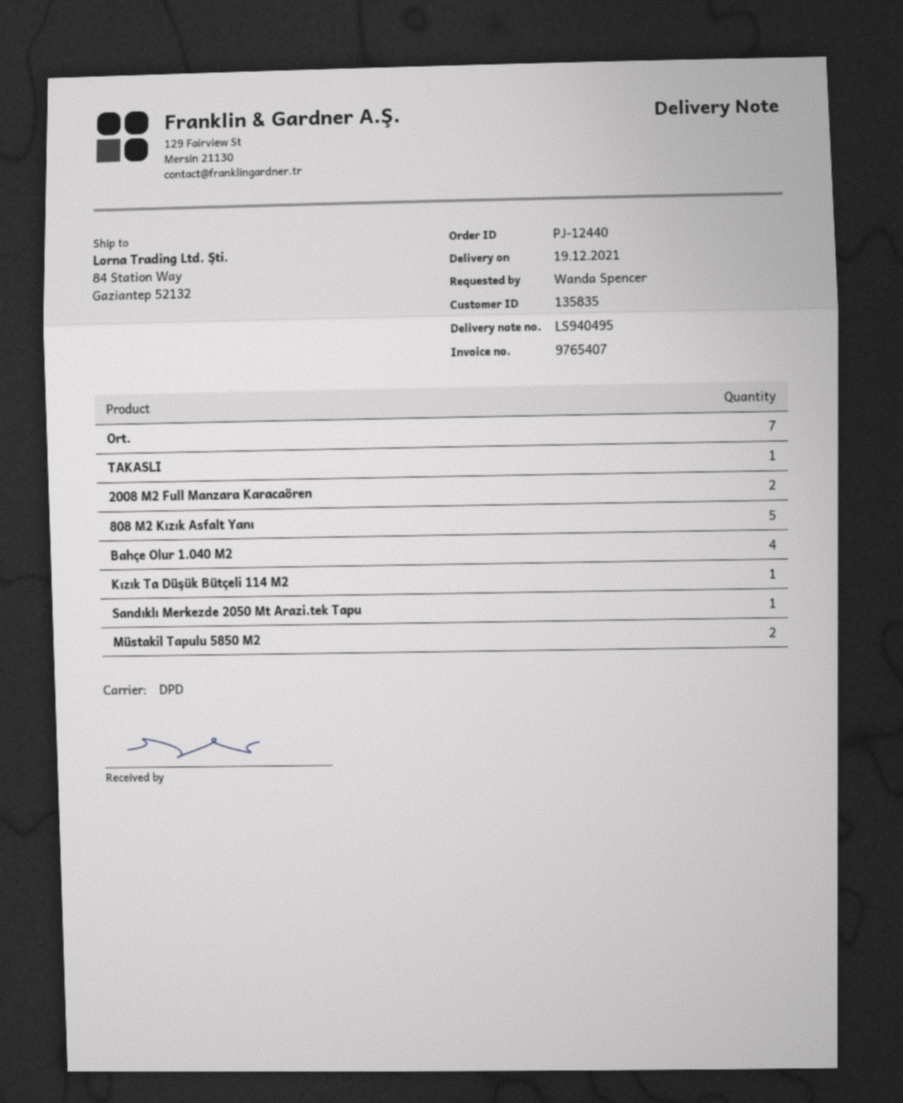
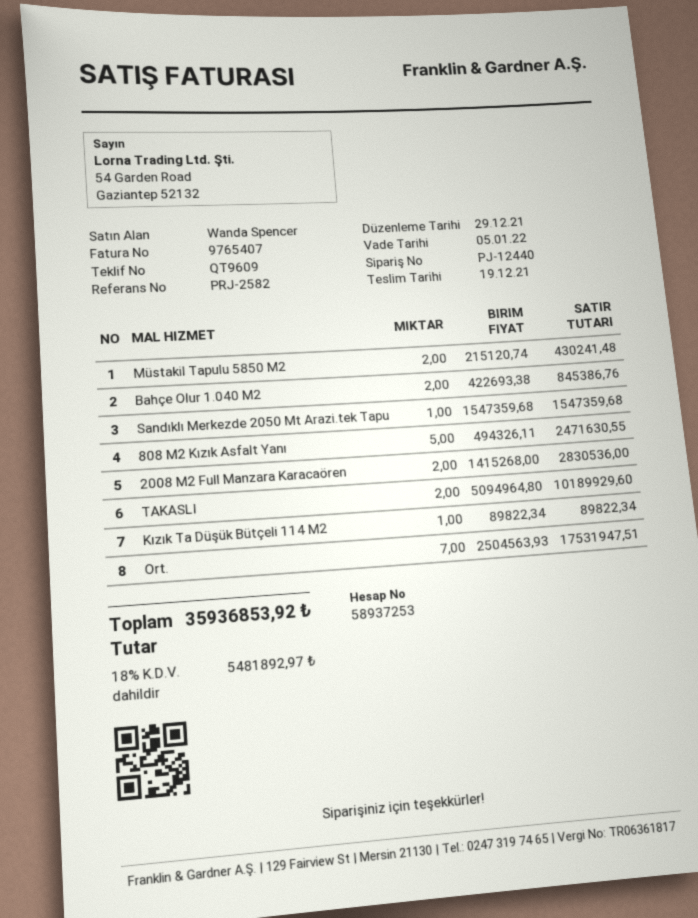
TAKASLI: 1 -> 2
Bahçe Olur 1.040 M2: 4 -> 2

